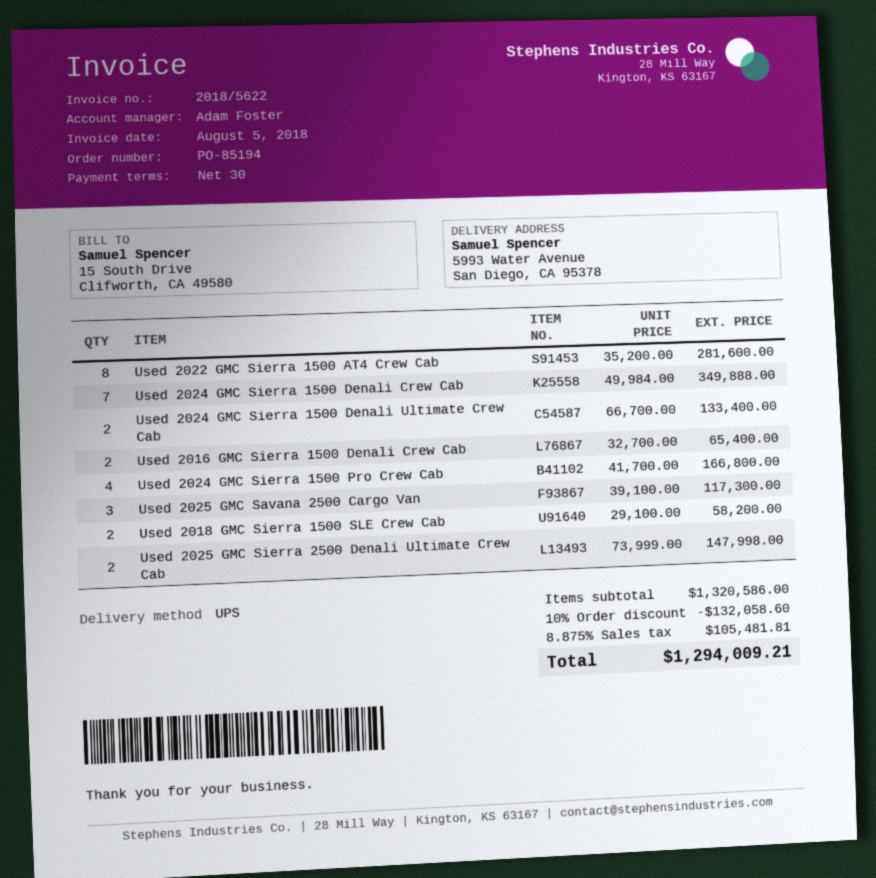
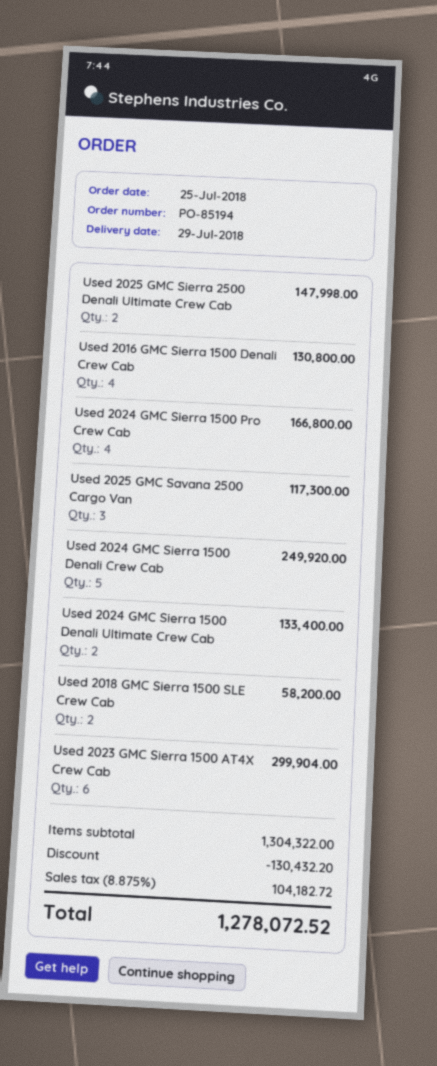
Used 2022 GMC Sierra 1500 AT4 Crew Cab: 8 for 281600.00 -> none
Used 2024 GMC Sierra 1500 Denali Crew Cab: 7 for 349888.00 -> 5 for 249920.00
Used 2016 GMC Sierra 1500 Denali Crew Cab: 2 for 65400.00 -> 4 for 130800.00
Used 2023 GMC Sierra 1500 AT4X Crew Cab: none -> 6 for 299904.00
subtotal: 1320586.00 -> 1304322.00
discount: 132058.60 -> 130432.20
tax: 8.875% = 105481.81 -> 8.875% = 104182.72
total: 1294009.21 -> 1278072.52

